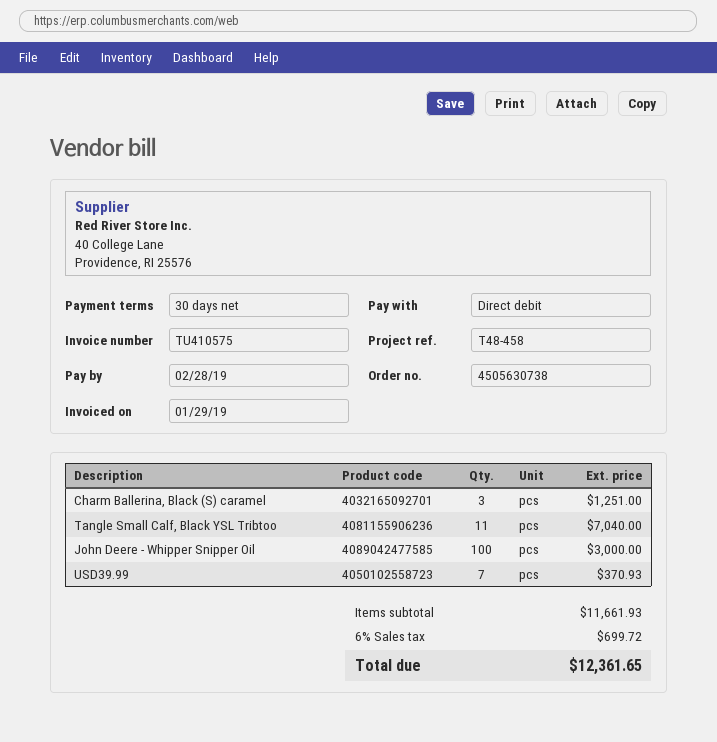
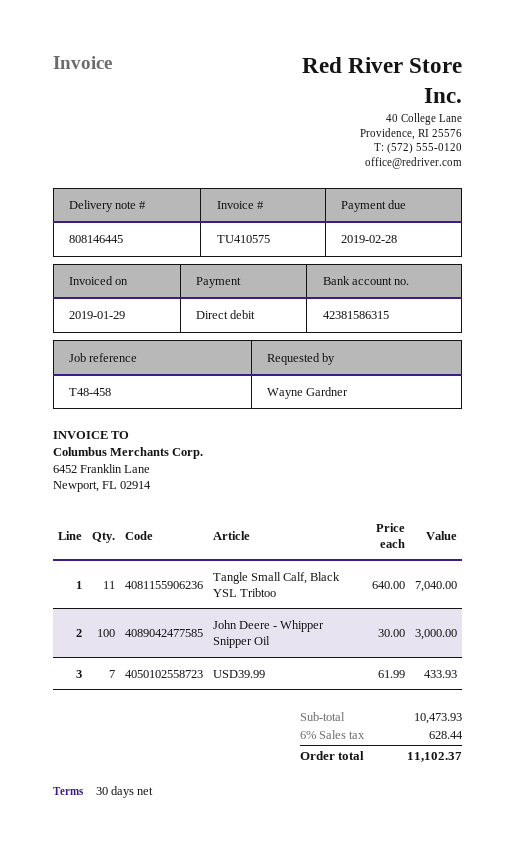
Charm Ballerina, Black (S) caramel: 3 for 1251.00 -> none
USD39.99: 7 for 370.93 -> 7 for 433.93
subtotal: 11661.93 -> 10473.93
tax: 6% = 699.72 -> 6% = 628.44
total: 12361.65 -> 11102.37

